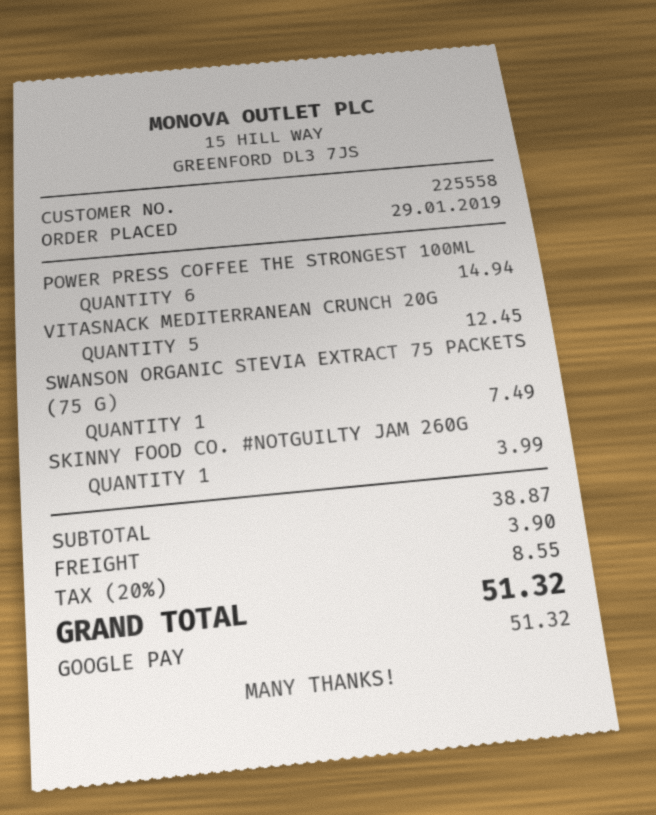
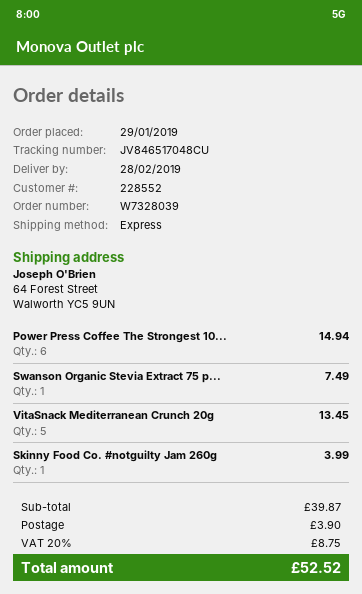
customer number: 225558 -> 228552
VITASNACK MEDITERRANEAN CRUNCH 20G: 5 for 12.45 -> 5 for 13.45
subtotal: 38.87 -> 39.87
tax: 20% = 8.55 -> 20% = 8.75
total: 51.32 -> 52.52

